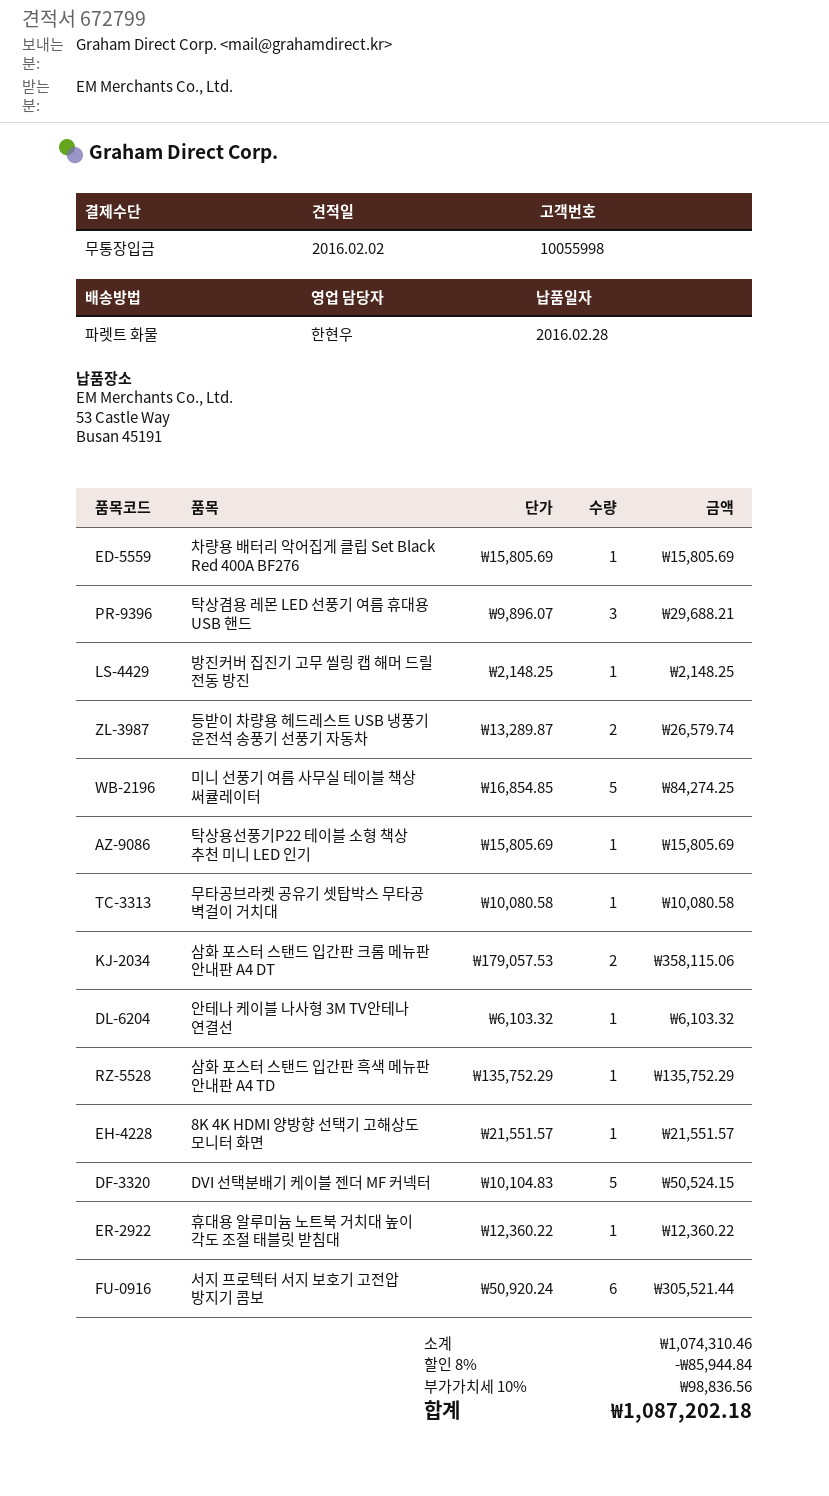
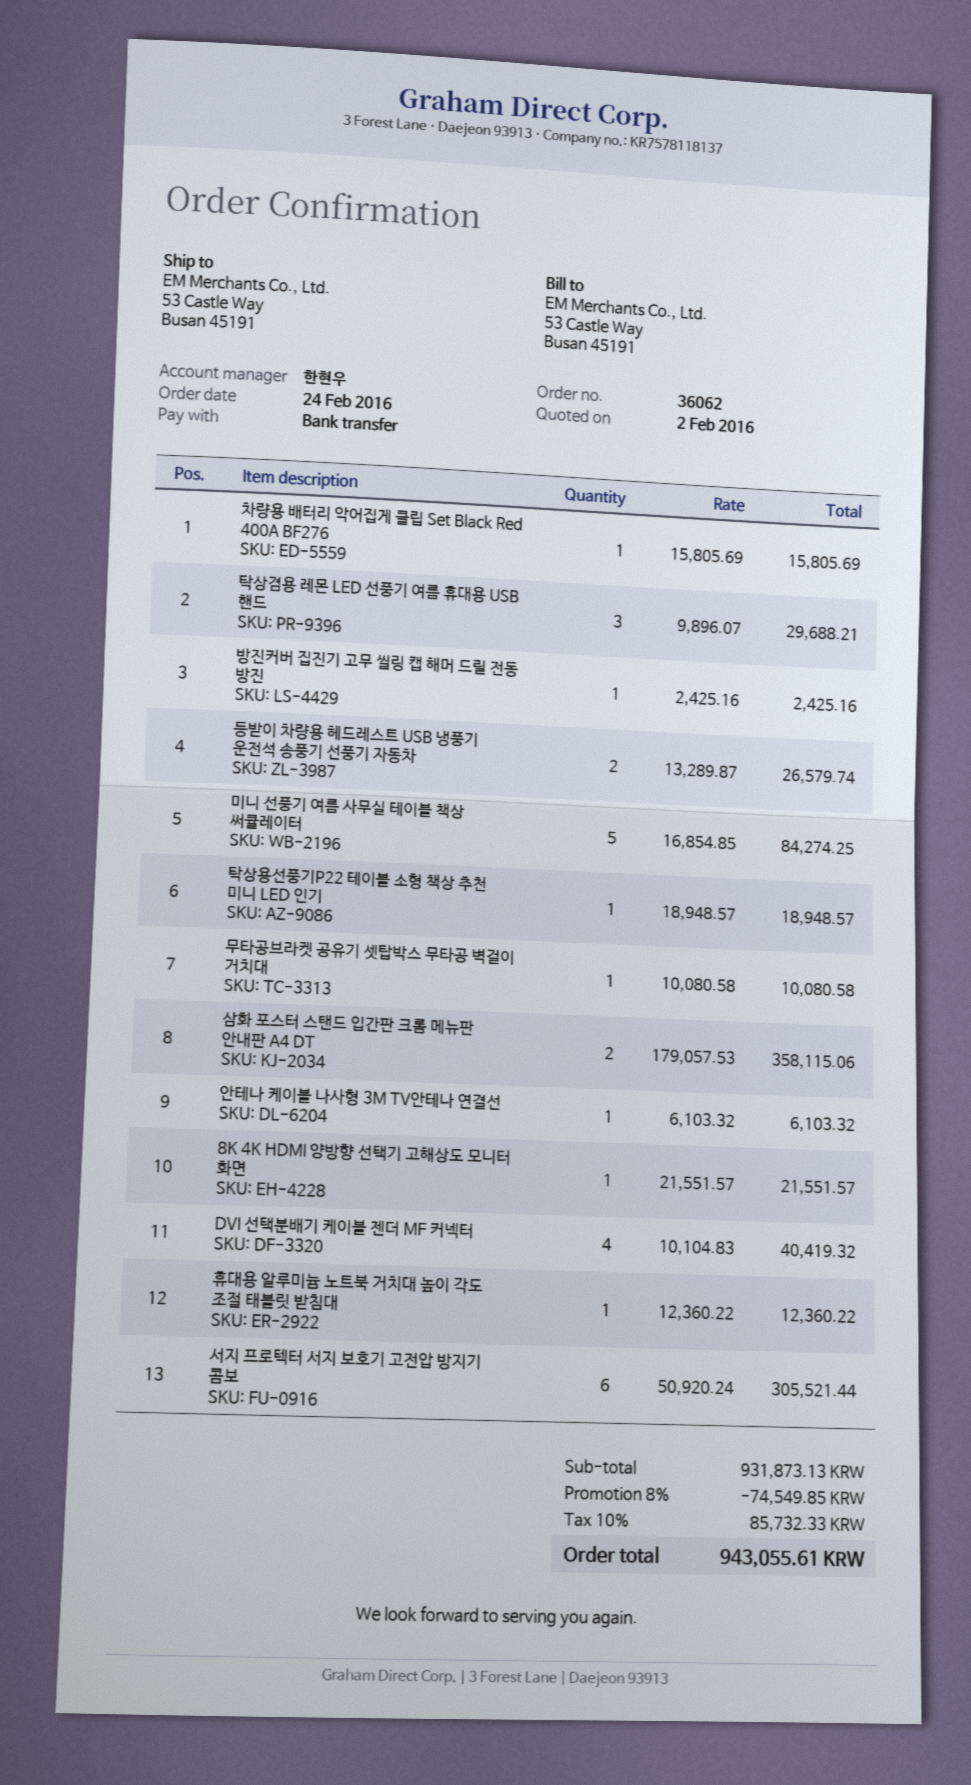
방진커버 집진기 고무 씰링 캡 해머 드릴 전동 방진: 1 x 2148.25 = 2148.25 -> 1 x 2425.16 = 2425.16
탁상용선풍기P22 테이블 소형 책상 추천 미니 LED 인기: 1 x 15805.69 = 15805.69 -> 1 x 18948.57 = 18948.57
삼화 포스터 스탠드 입간판 흑색 메뉴판 안내판 A4 TD: 1 x 135752.29 = 135752.29 -> none
DVI 선택분배기 케이블 젠더 MF 커넥터: 5 x 10104.83 = 50524.15 -> 4 x 10104.83 = 40419.32
subtotal: 1074310.46 -> 931873.13
discount: 8% = 85944.84 -> 8% = 74549.85
tax: 10% = 98836.56 -> 10% = 85732.33
total: 1087202.18 -> 943055.61

